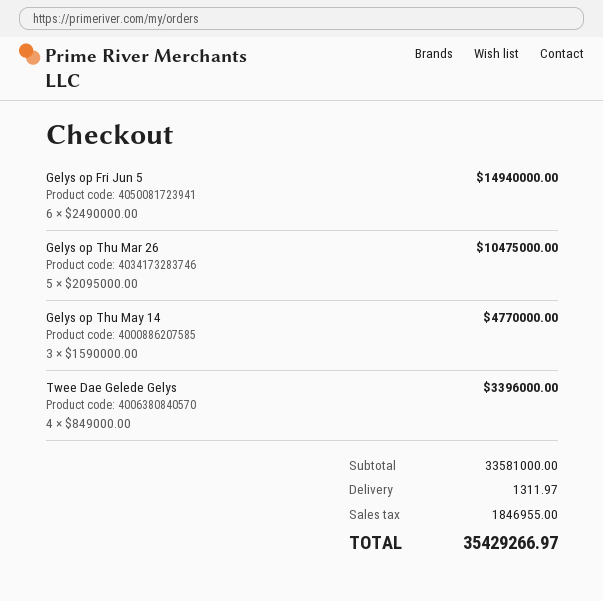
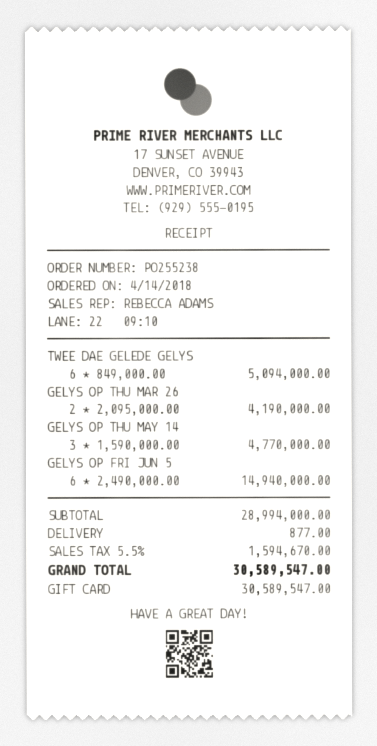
Gelys op Thu Mar 26: 5 x 2095000.00 = 10475000.00 -> 2 x 2095000.00 = 4190000.00
Twee Dae Gelede Gelys: 4 x 849000.00 = 3396000.00 -> 6 x 849000.00 = 5094000.00
subtotal: 33581000.00 -> 28994000.00
shipping: 1311.97 -> 877.00
tax: 1846955.00 -> 1594670.00
total: 35429266.97 -> 30589547.00

